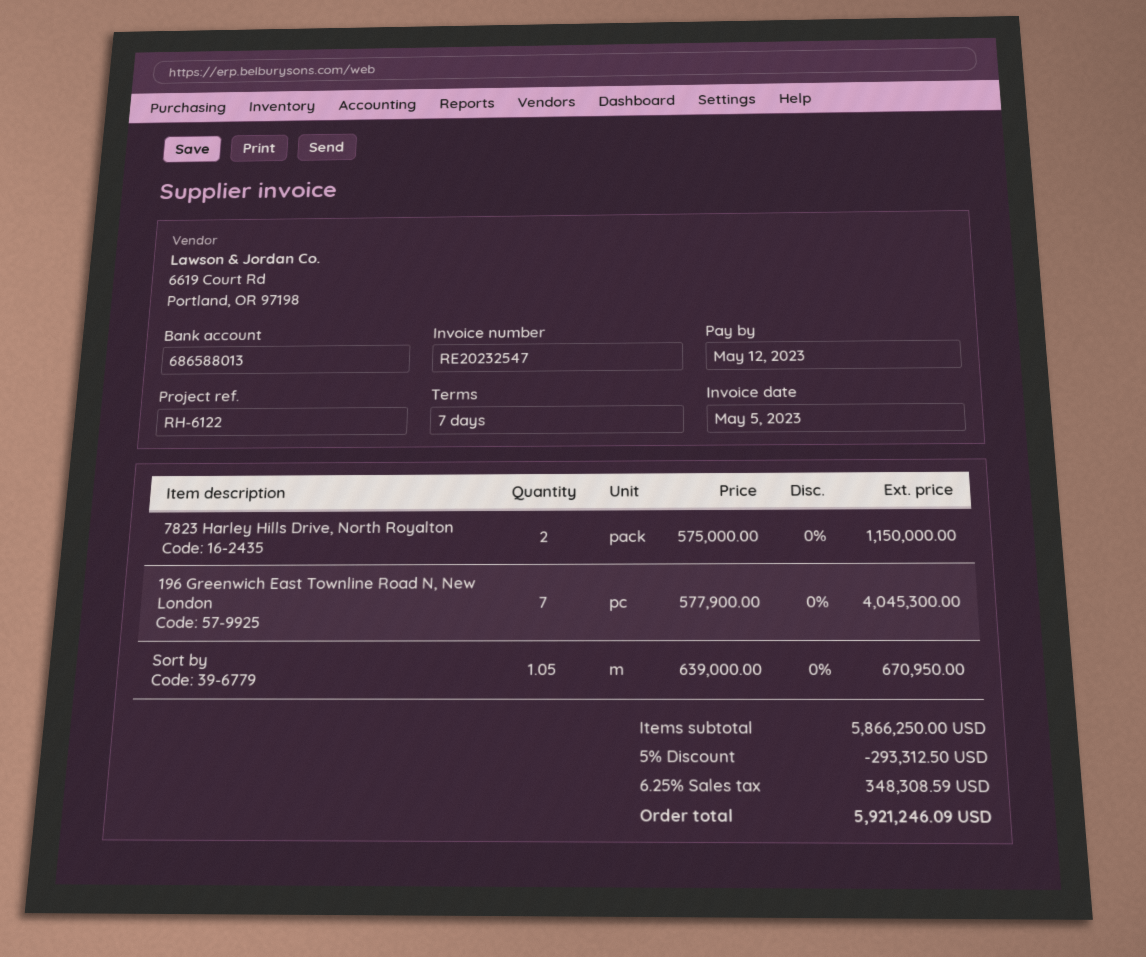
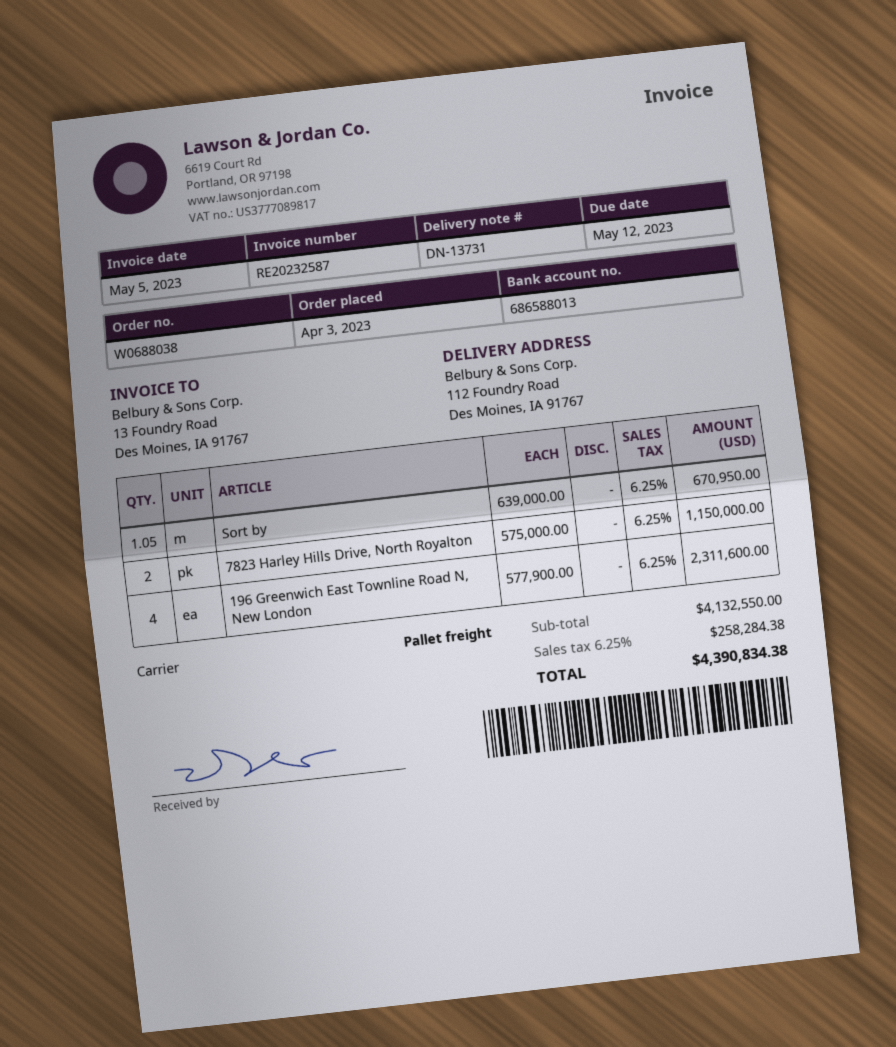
invoice number: RE20232547 -> RE20232587
196 Greenwich East Townline Road N, New London: 7 x 577900.00 = 4045300.00 -> 4 x 577900.00 = 2311600.00
subtotal: 5866250.00 -> 4132550.00
discount: 5% = 293312.50 -> none
tax: 6.25% = 348308.59 -> 6.25% = 258284.38
total: 5921246.09 -> 4390834.38

